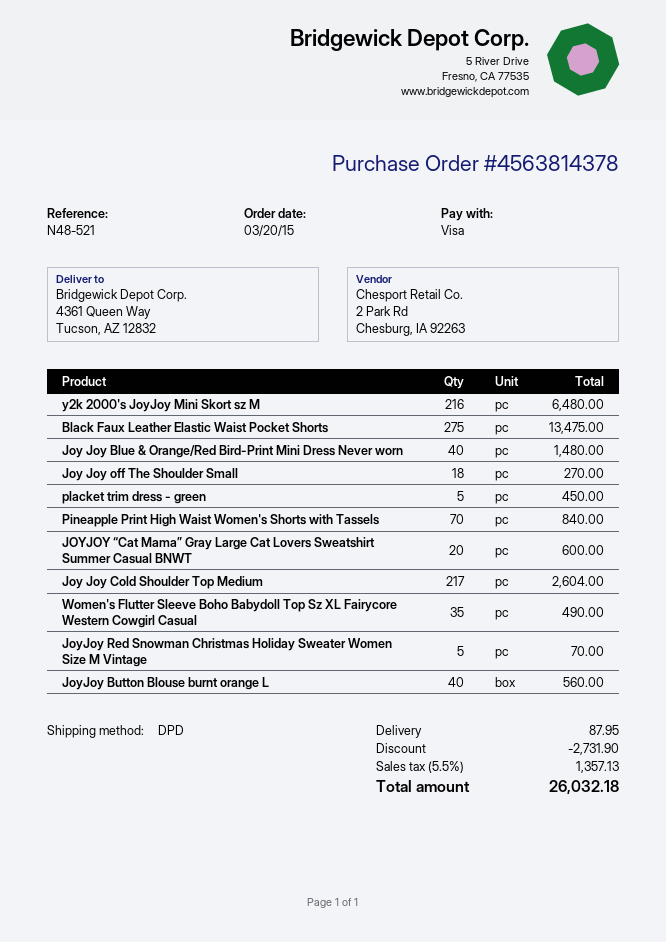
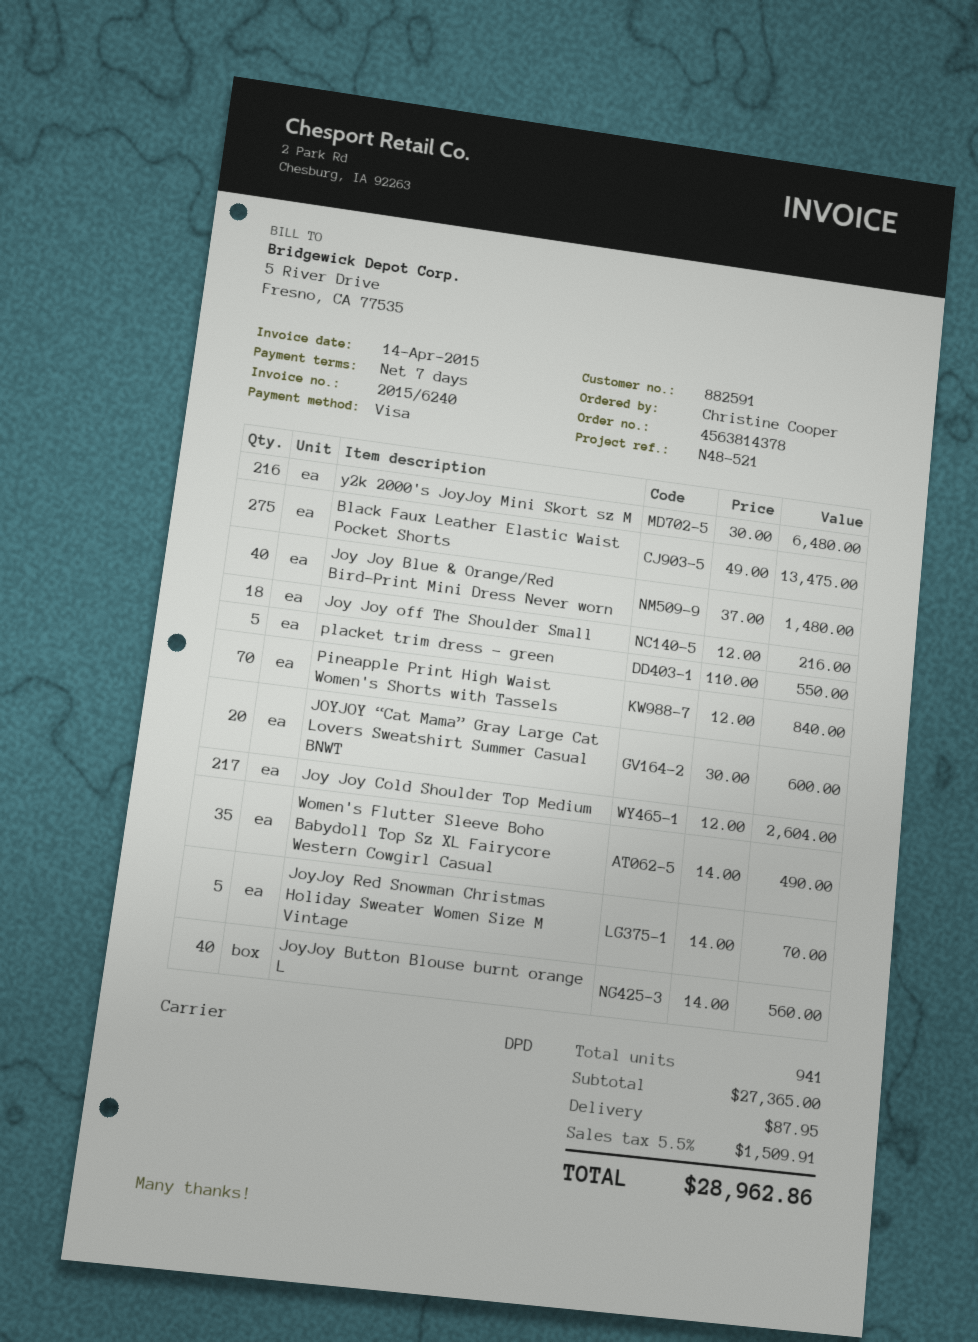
Joy Joy off The Shoulder Small: 18 for 270.00 -> 18 for 216.00
placket trim dress - green: 5 for 450.00 -> 5 for 550.00
discount: 2731.90 -> none
tax: 5.5% = 1357.13 -> 5.5% = 1509.91
total: 26032.18 -> 28962.86

